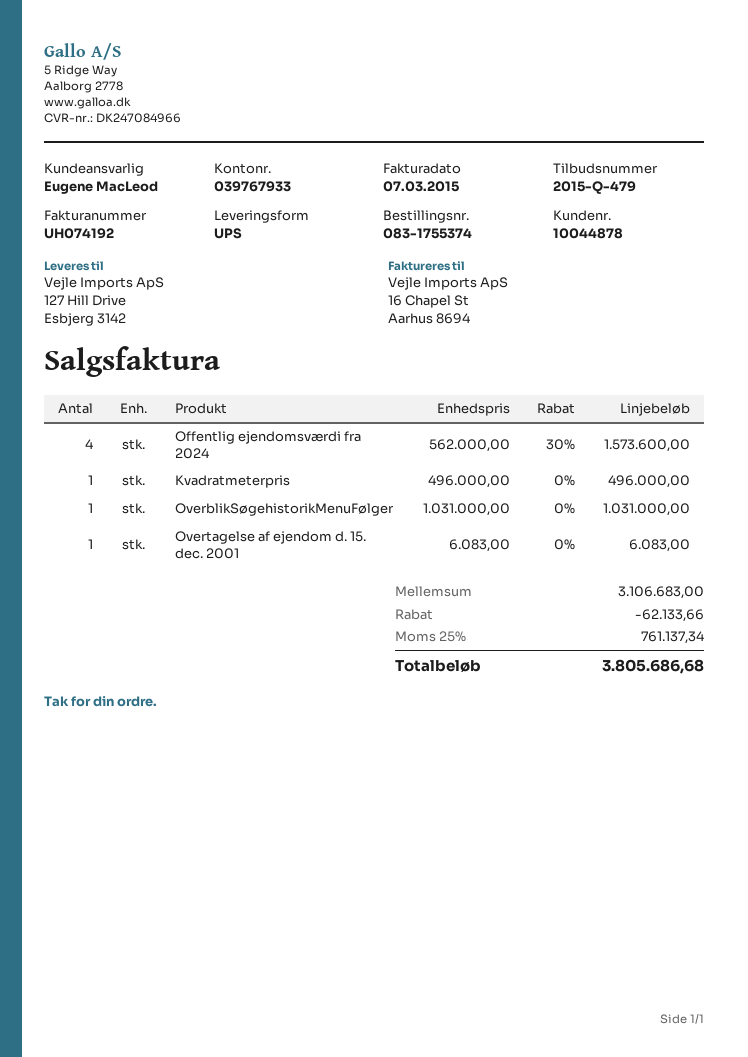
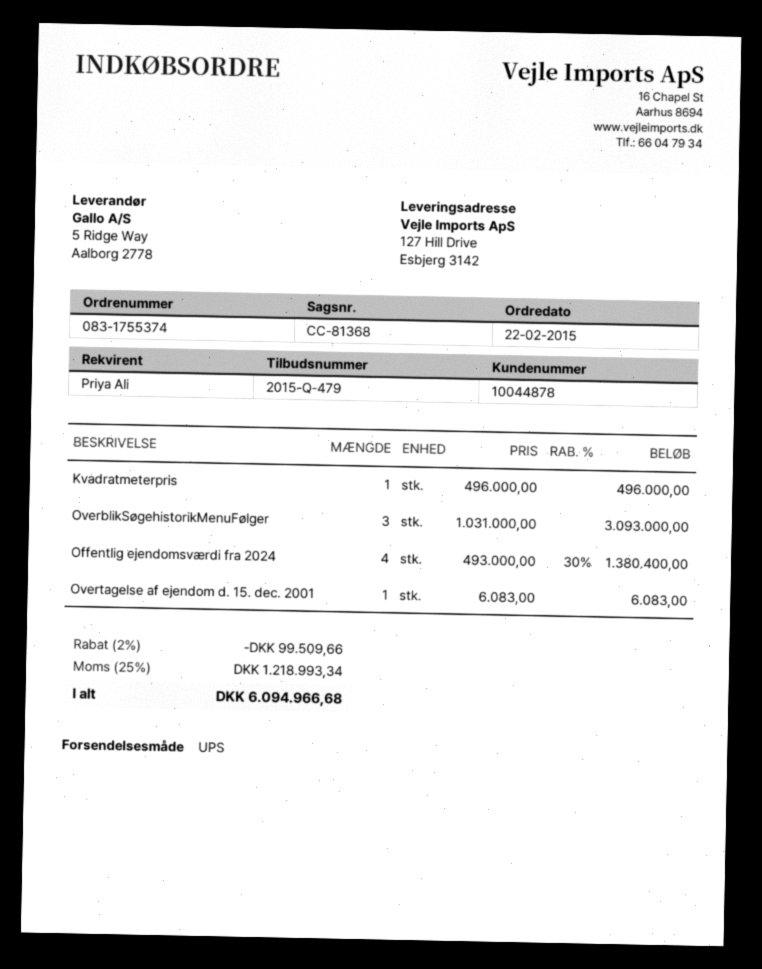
Offentlig ejendomsværdi fra 2024: 4 x 562000.00 - 30% = 1573600.00 -> 4 x 493000.00 - 30% = 1380400.00
OverblikSøgehistorikMenuFølger: 1 x 1031000.00 = 1031000.00 -> 3 x 1031000.00 = 3093000.00
discount: 62133.66 -> 99509.66
tax: 25% = 761137.34 -> 25% = 1218993.34
total: 3805686.68 -> 6094966.68

